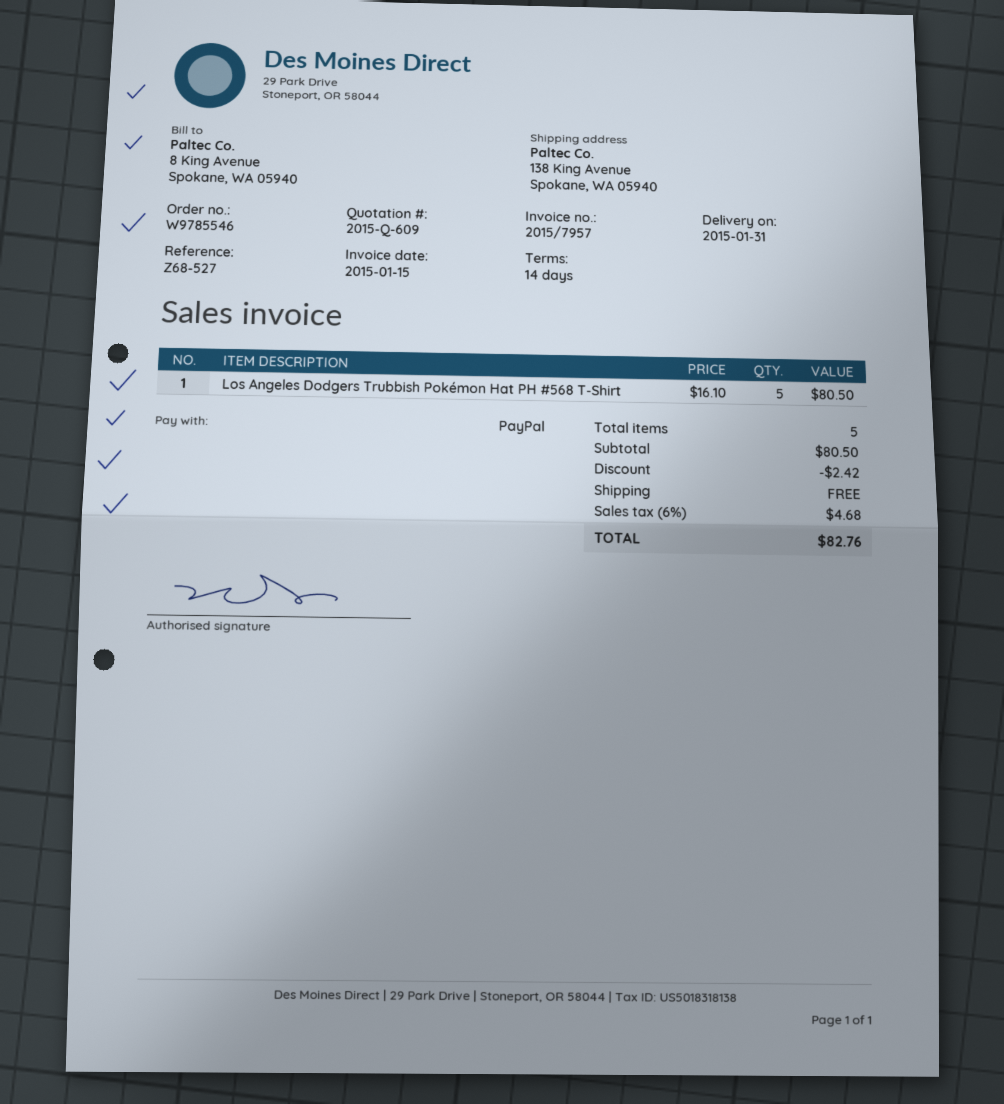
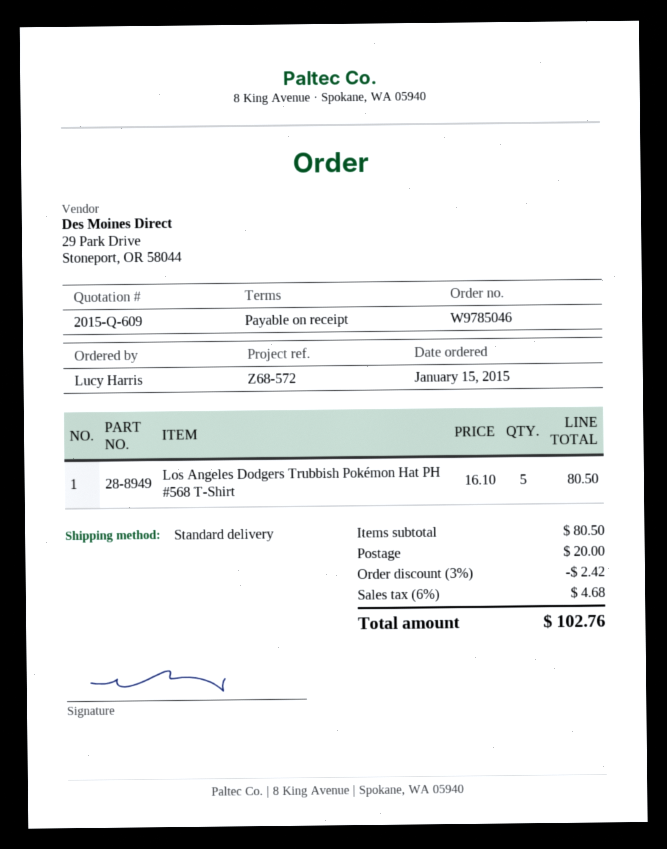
order number: W9785546 -> W9785046
payment terms: 14 days -> on receipt
reference: Z68-527 -> Z68-572
shipping: 0.00 -> 20.00
total: 82.76 -> 102.76

